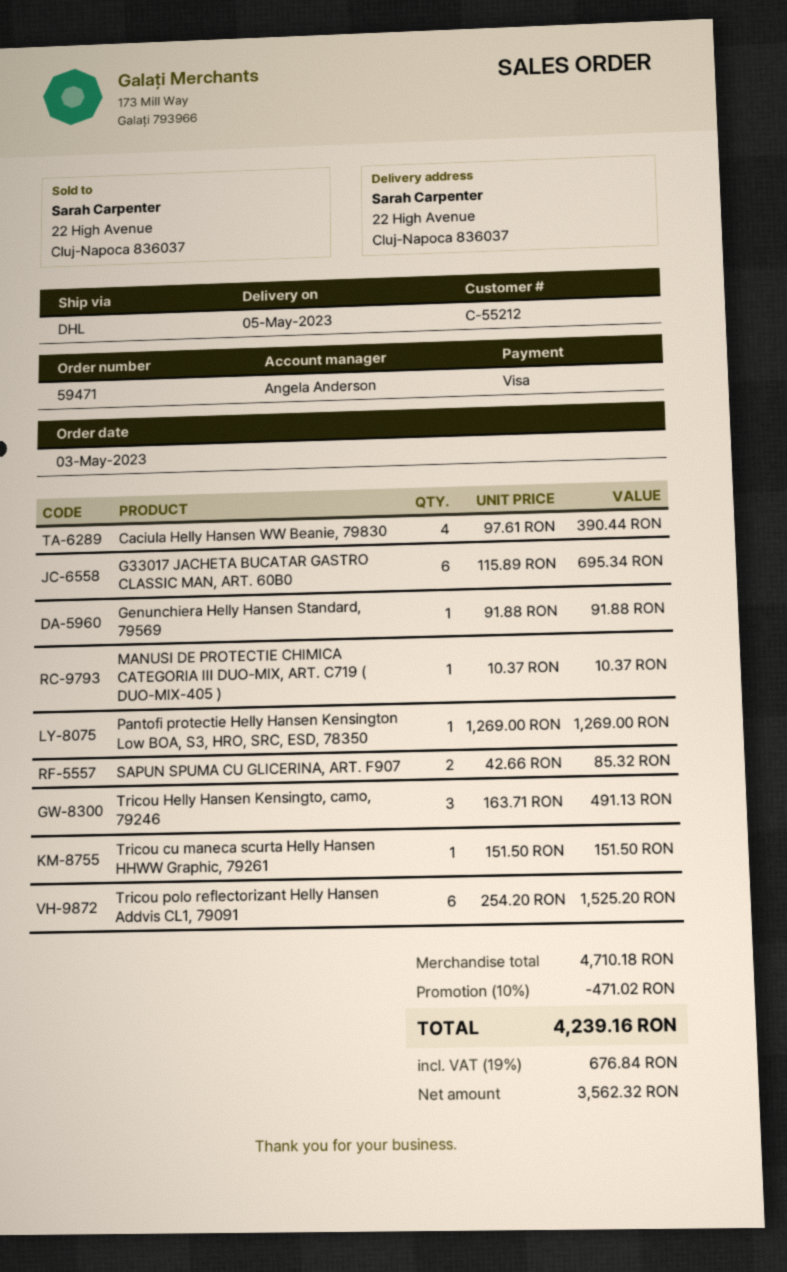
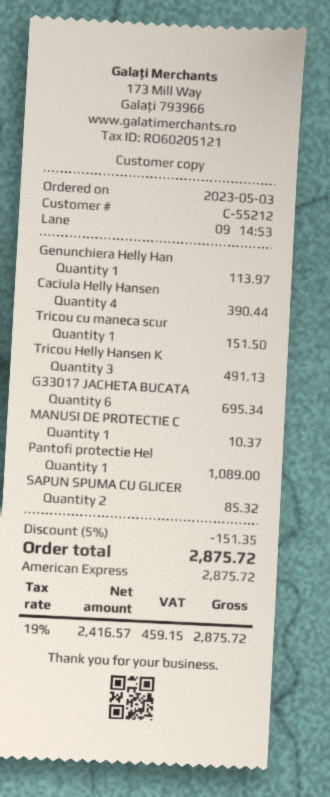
payment method: Visa -> American Express
Genunchiera Helly Hansen Standard, 79569: 1 for 91.88 -> 1 for 113.97
Pantofi protectie Helly Hansen Kensington Low BOA, S3, HRO, SRC, ESD, 78350: 1 for 1269.00 -> 1 for 1089.00
Tricou polo reflectorizant Helly Hansen Addvis CL1, 79091: 6 for 1525.20 -> none
discount: 10% = 471.02 -> 5% = 151.35
net: 3562.32 -> 2416.57
tax: 19% = 676.84 -> 19% = 459.15
total: 4239.16 -> 2875.72

